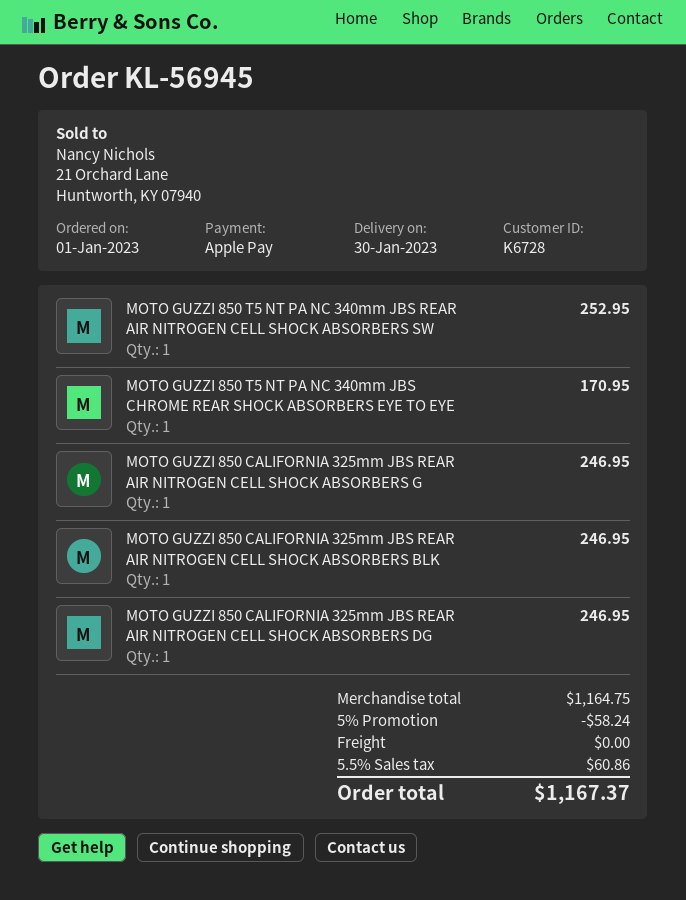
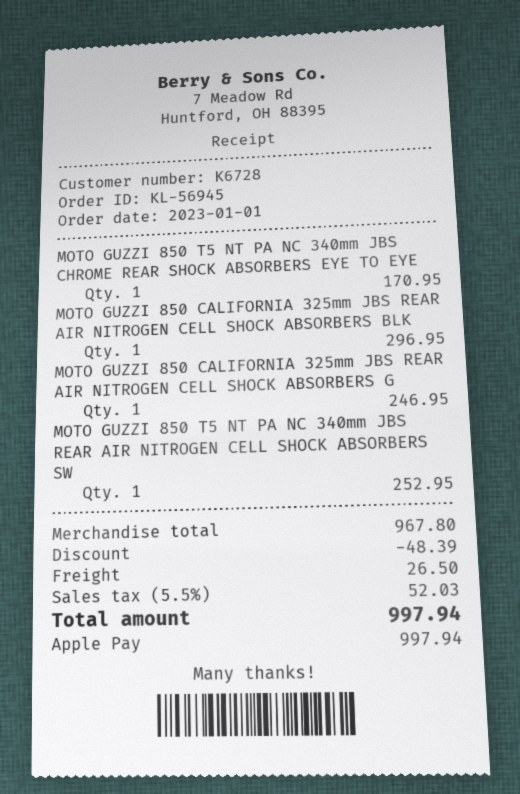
MOTO GUZZI 850 CALIFORNIA 325mm JBS REAR AIR NITROGEN CELL SHOCK ABSORBERS BLK: 1 for 246.95 -> 1 for 296.95
MOTO GUZZI 850 CALIFORNIA 325mm JBS REAR AIR NITROGEN CELL SHOCK ABSORBERS DG: 1 for 246.95 -> none
subtotal: 1164.75 -> 967.80
discount: 58.24 -> 48.39
shipping: 0.00 -> 26.50
tax: 5.5% = 60.86 -> 5.5% = 52.03
total: 1167.37 -> 997.94

